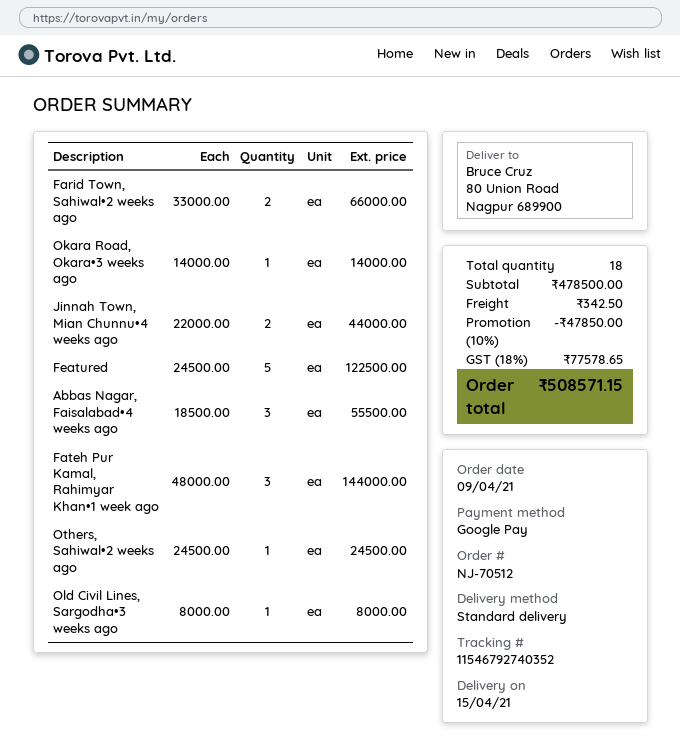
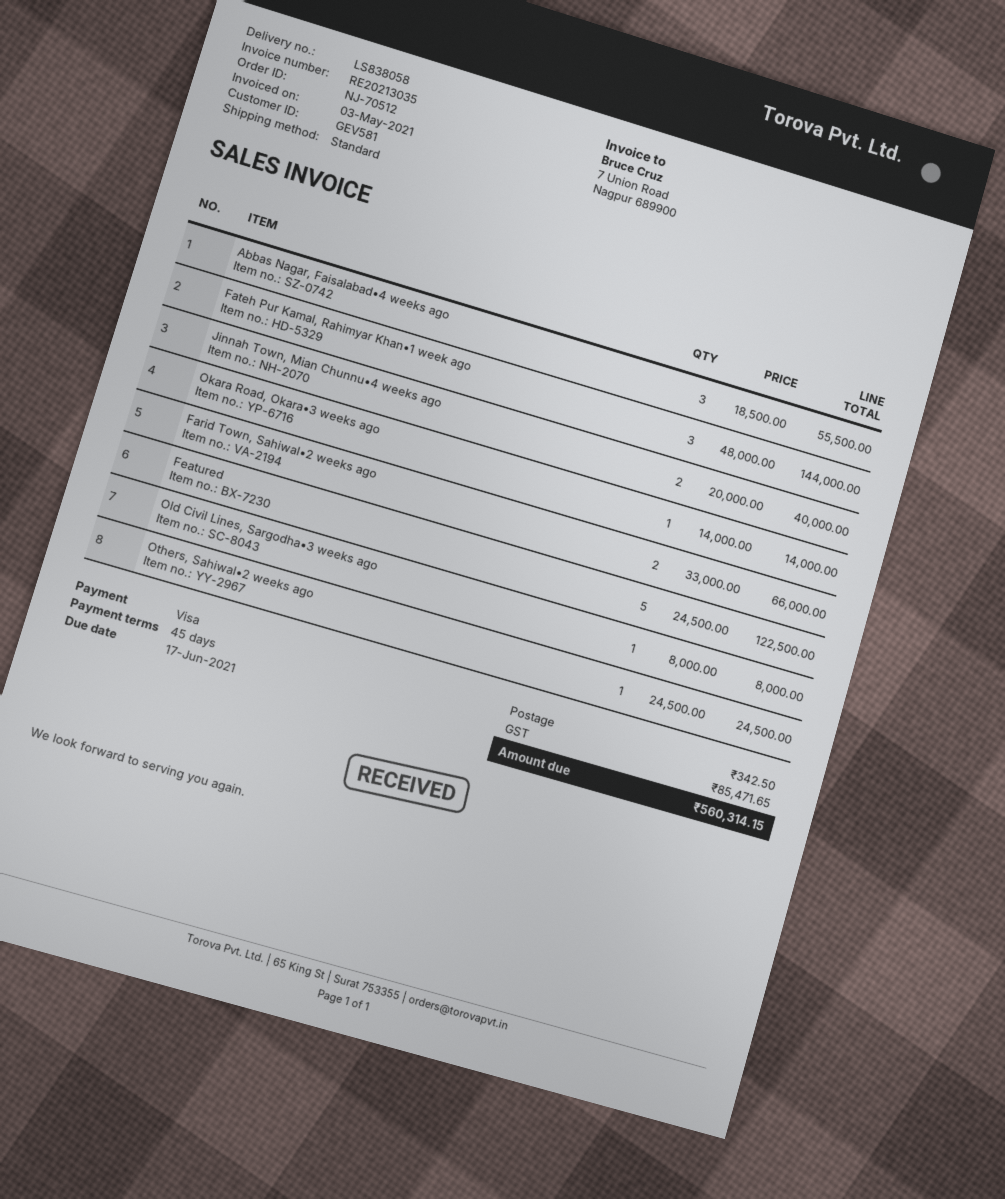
payment method: Google Pay -> Visa
Jinnah Town, Mian Chunnu•4 weeks ago: 2 x 22000.00 = 44000.00 -> 2 x 20000.00 = 40000.00
discount: 10% = 47850.00 -> none
tax: 77578.65 -> 85471.65
total: 508571.15 -> 560314.15

